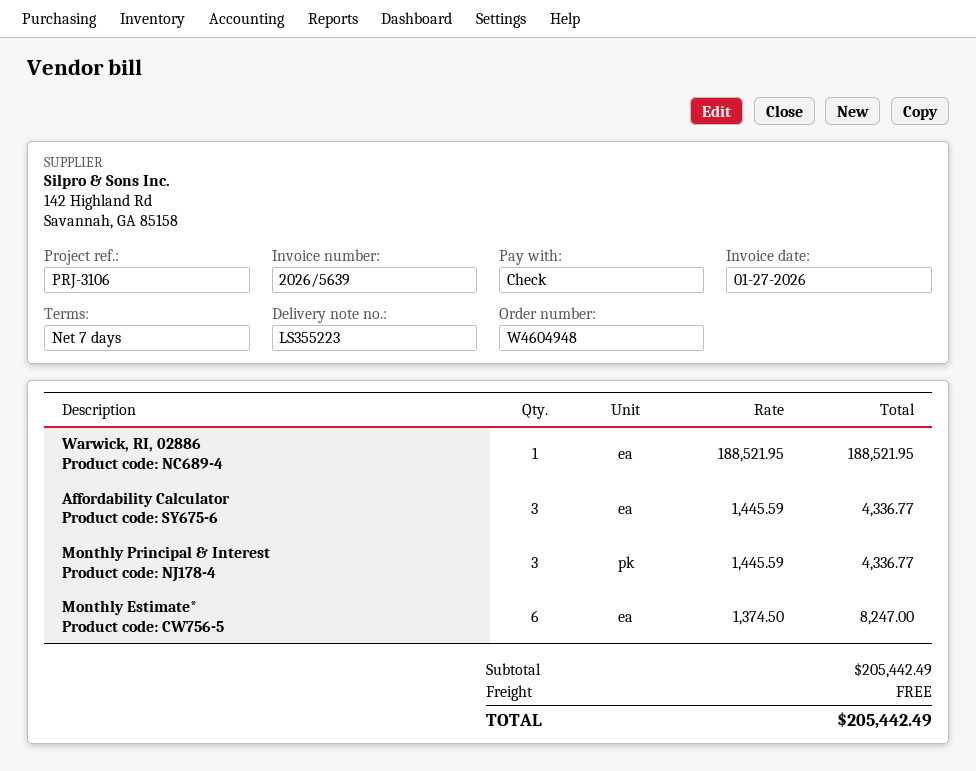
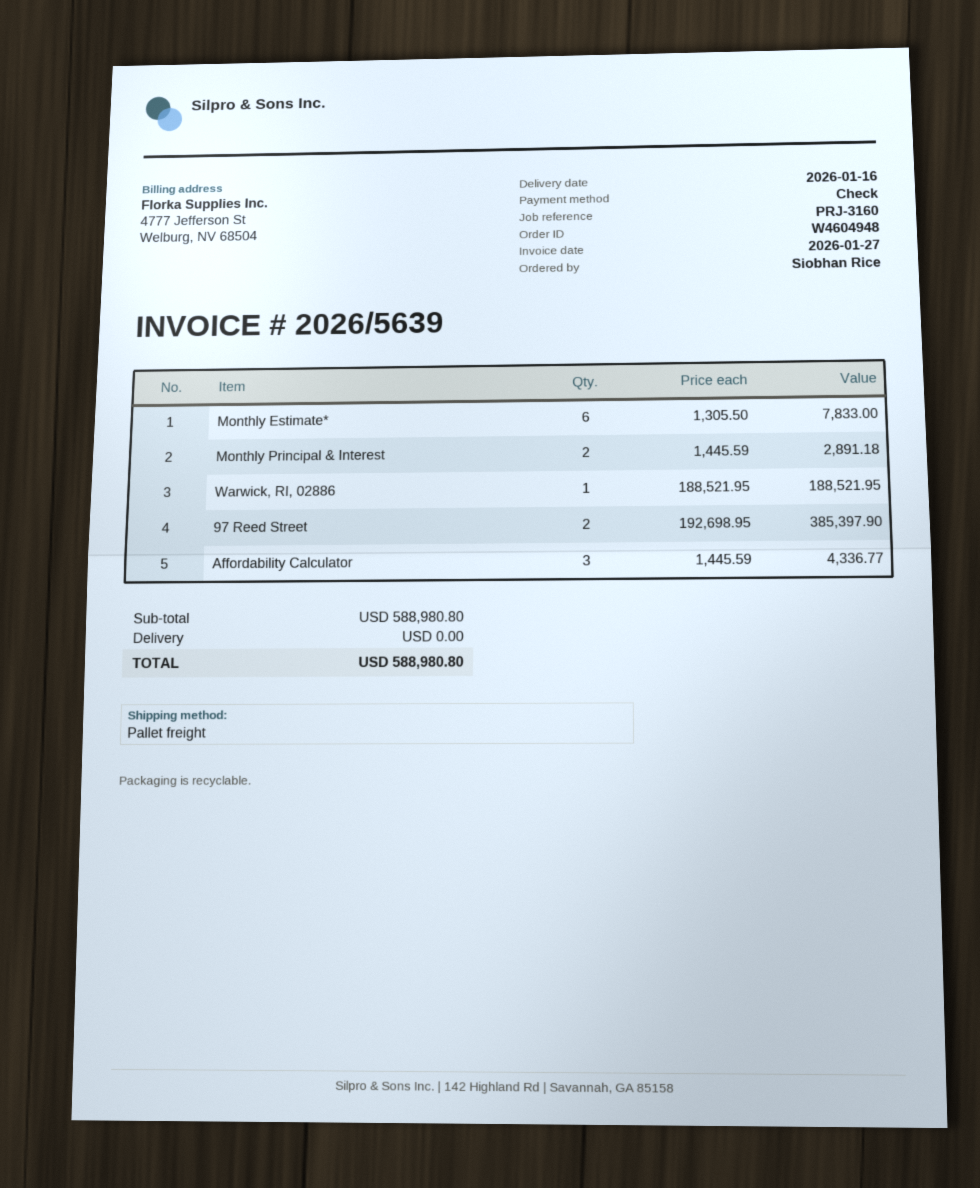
reference: PRJ-3106 -> PRJ-3160
Monthly Principal & Interest: 3 x 1445.59 = 4336.77 -> 2 x 1445.59 = 2891.18
Monthly Estimate*: 6 x 1374.50 = 8247.00 -> 6 x 1305.50 = 7833.00
97 Reed Street: none -> 2 x 192698.95 = 385397.90
subtotal: 205442.49 -> 588980.80
total: 205442.49 -> 588980.80

